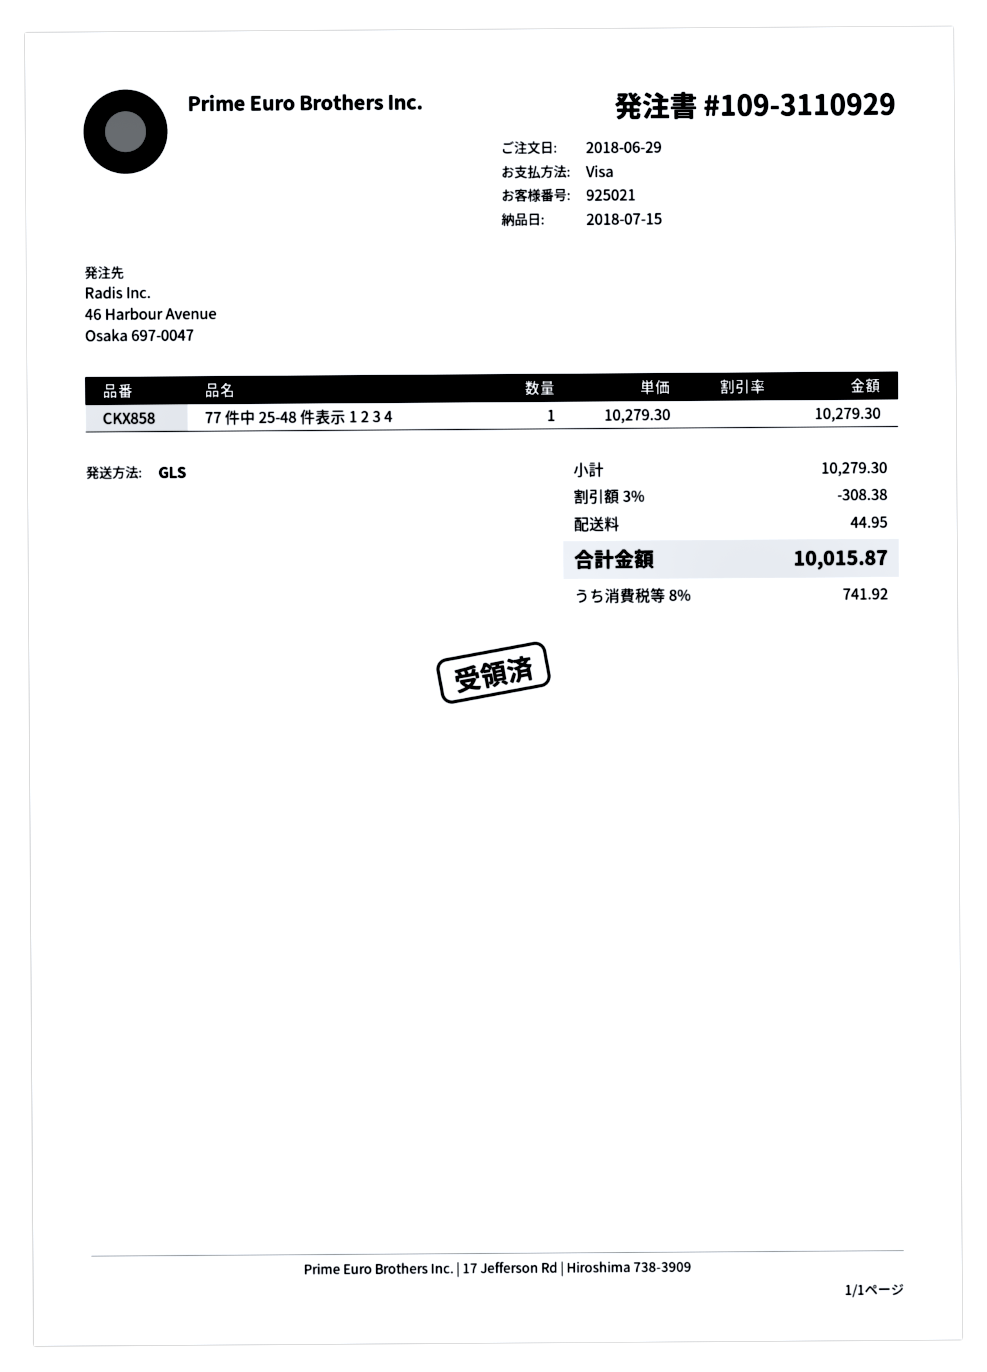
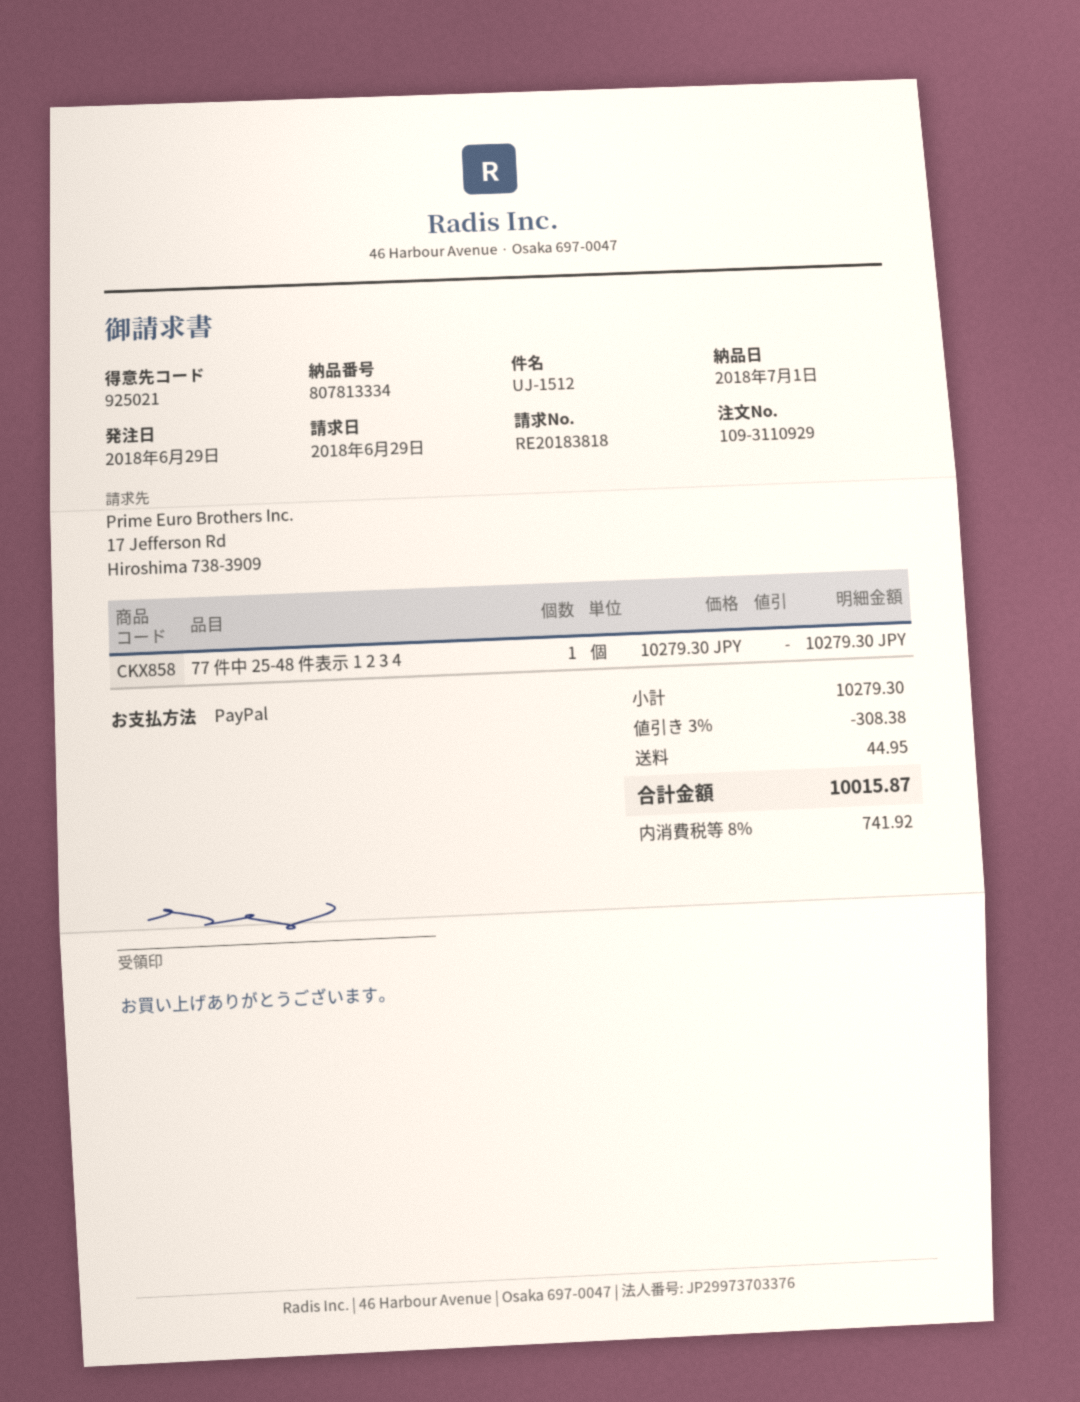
delivery date: 2018-07-15 -> 2018-07-01
payment method: Visa -> PayPal

